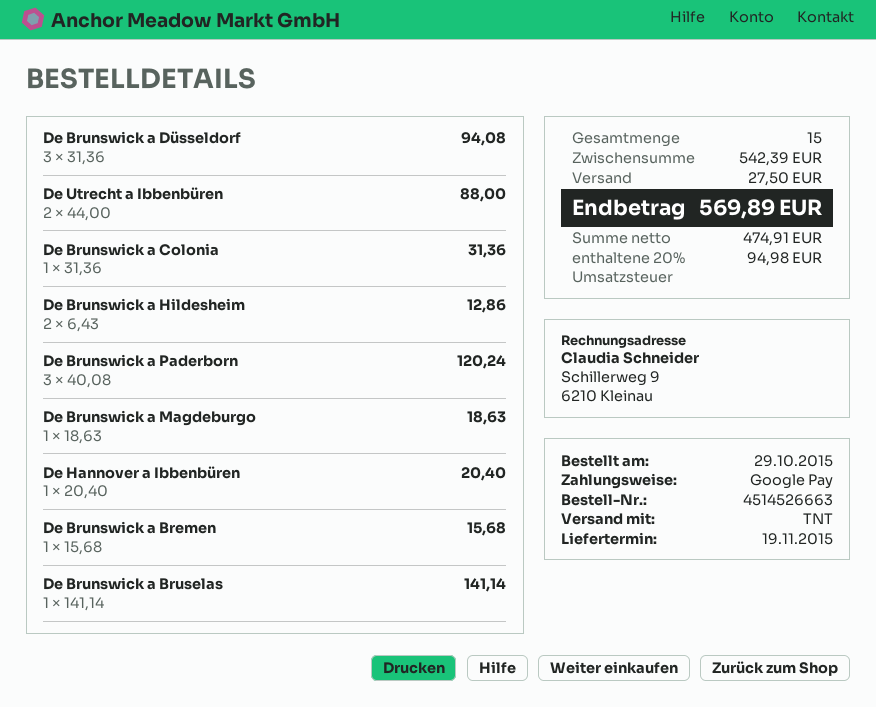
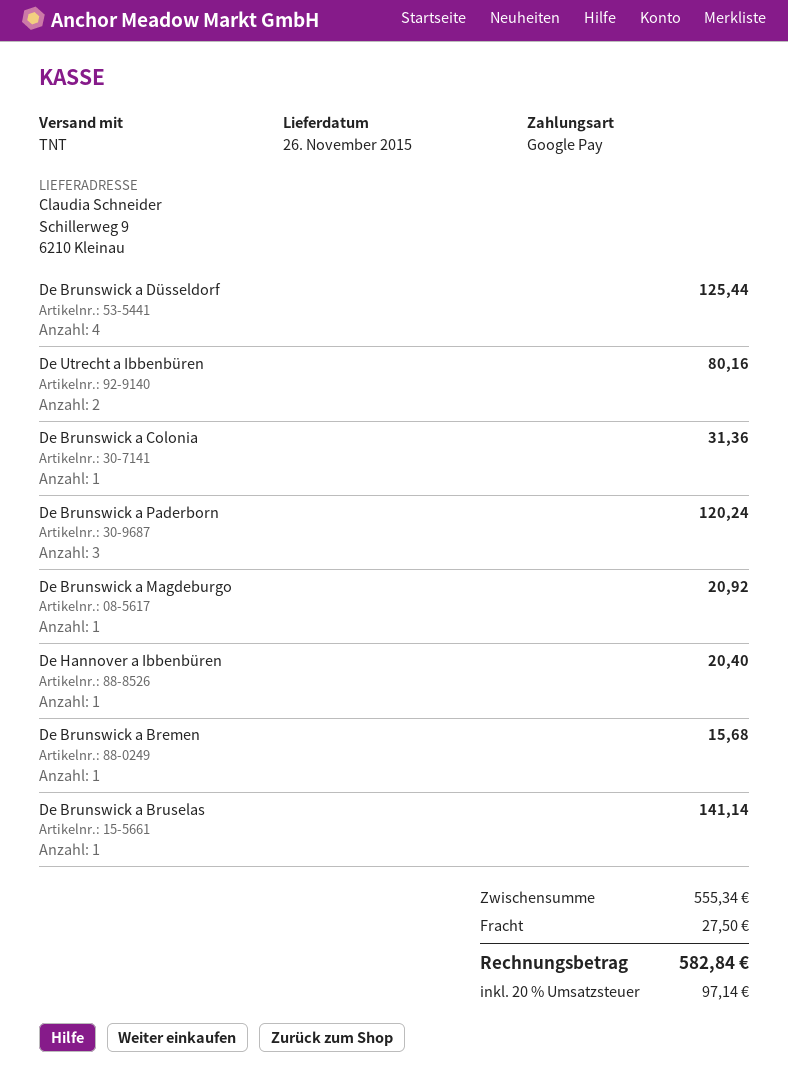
delivery date: 2015-11-19 -> 2015-11-26
De Brunswick a Düsseldorf: 3 for 94.08 -> 4 for 125.44
De Utrecht a Ibbenbüren: 2 for 88.00 -> 2 for 80.16
De Brunswick a Hildesheim: 2 for 12.86 -> none
De Brunswick a Magdeburgo: 1 for 18.63 -> 1 for 20.92
subtotal: 542.39 -> 555.34
tax: 20% = 94.98 -> 20% = 97.14
total: 569.89 -> 582.84

